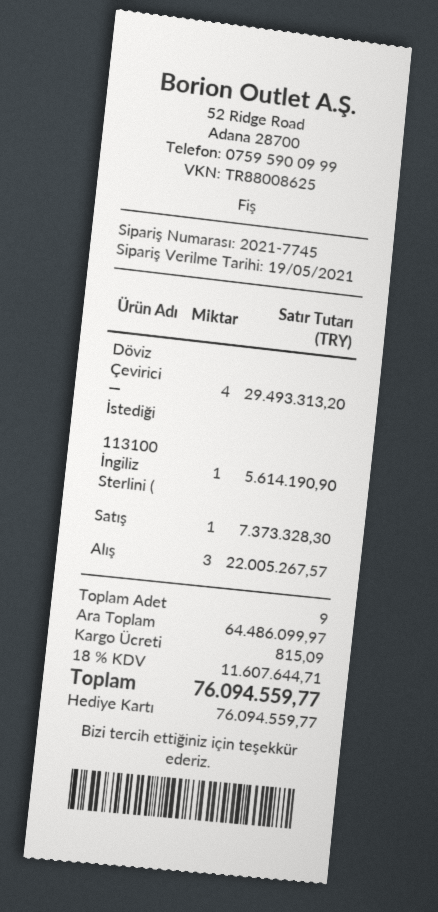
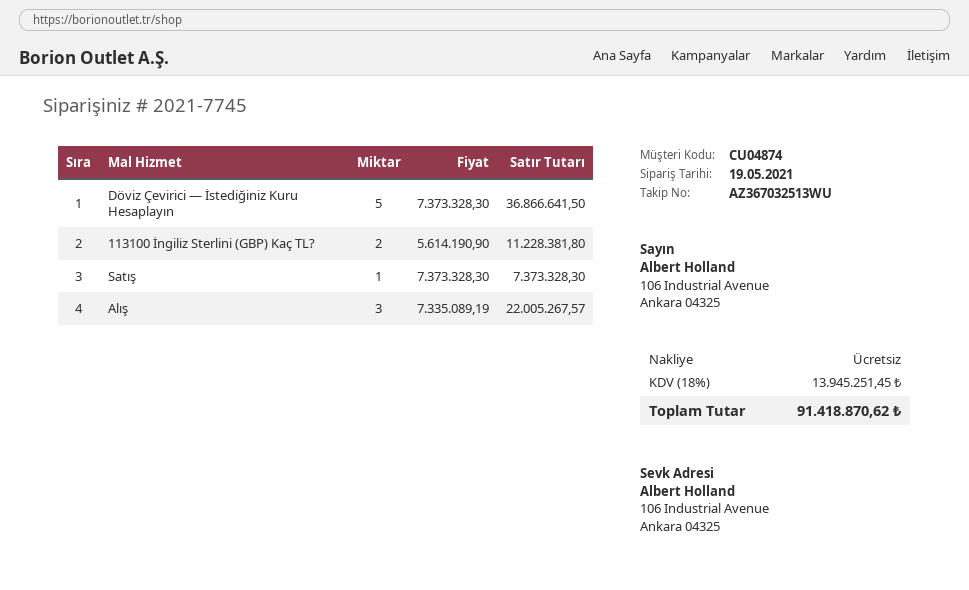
Döviz Çevirici — İstediği: 4 for 29493313.20 -> 5 for 36866641.50
113100 İngiliz Sterlini (: 1 for 5614190.90 -> 2 for 11228381.80
shipping: 815.09 -> 0.00
tax: 18% = 11607644.71 -> 18% = 13945251.45
total: 76094559.77 -> 91418870.62

